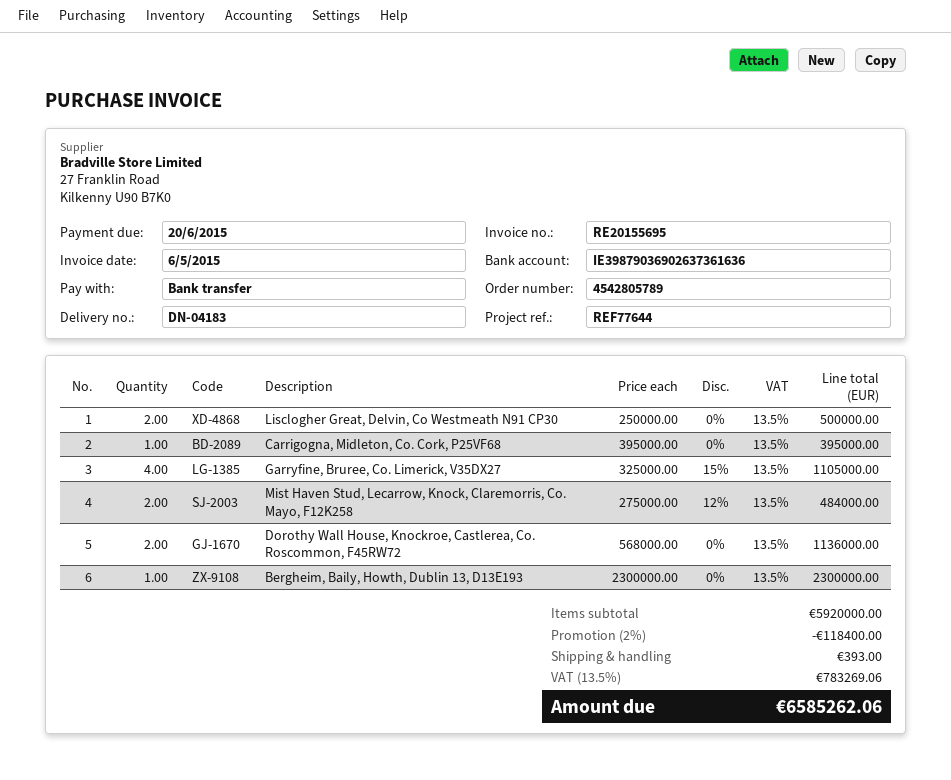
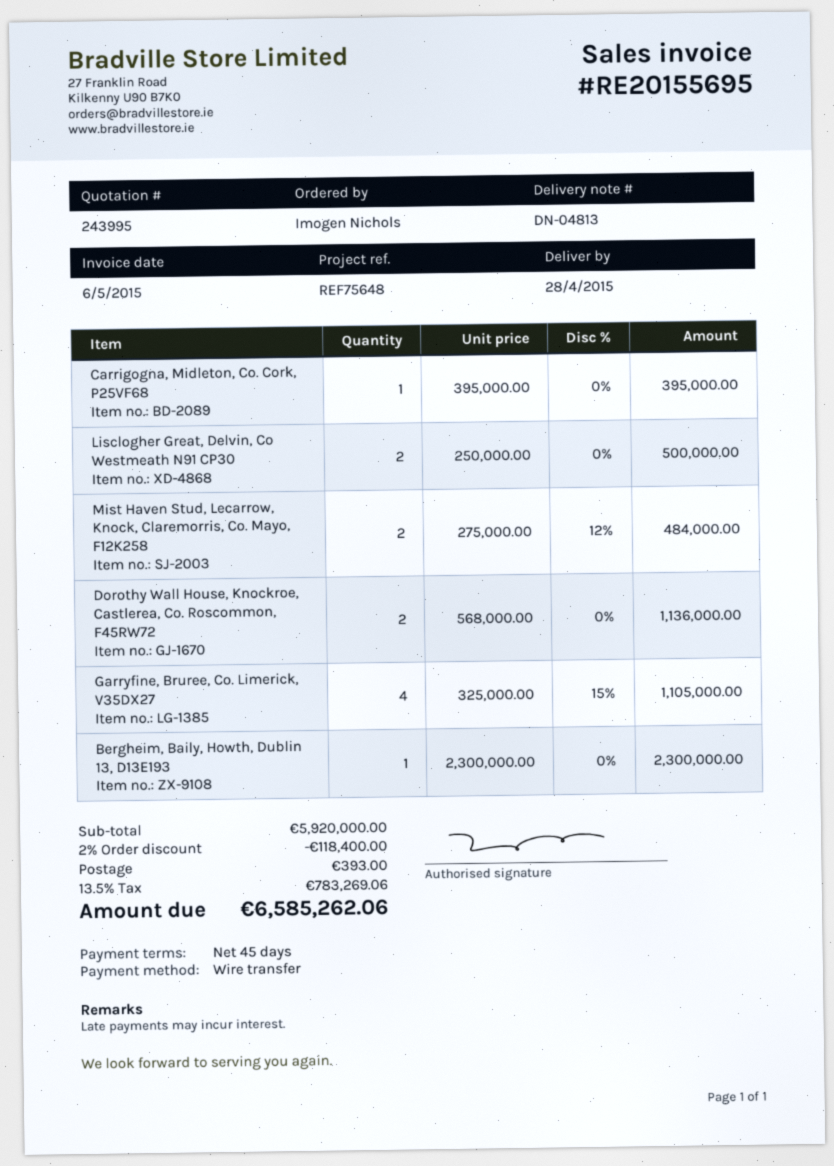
delivery note number: DN-04183 -> DN-04813
reference: REF77644 -> REF75648

